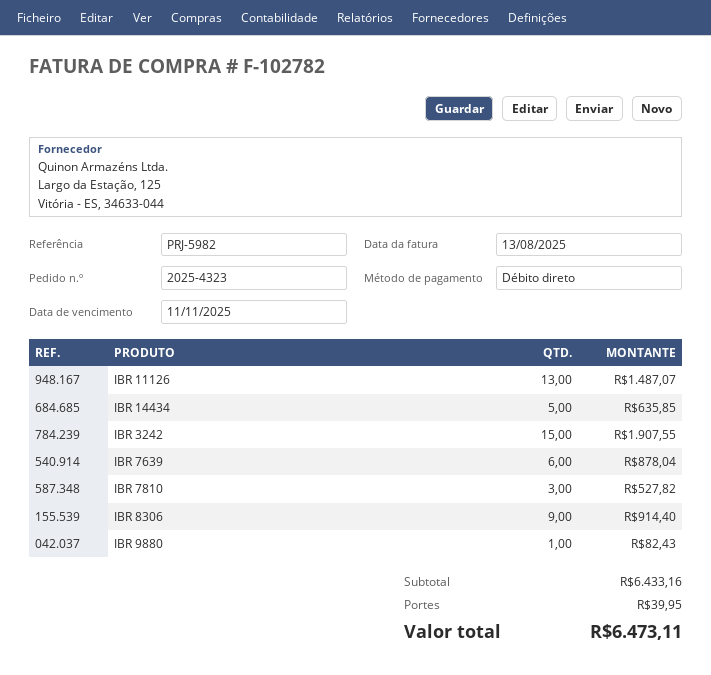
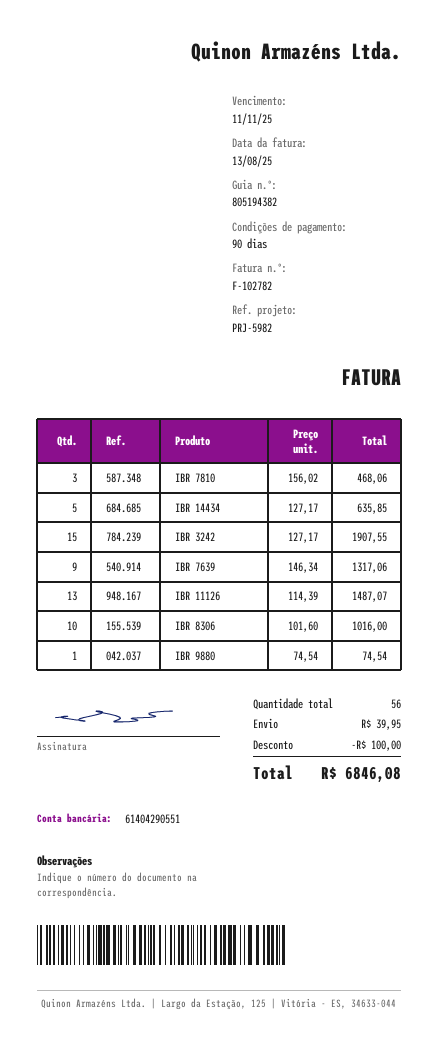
IBR 7639: 6 for 878.04 -> 9 for 1317.06
IBR 7810: 3 for 527.82 -> 3 for 468.06
IBR 8306: 9 for 914.40 -> 10 for 1016.00
IBR 9880: 1 for 82.43 -> 1 for 74.54
discount: none -> 100.00
total: 6473.11 -> 6846.08

